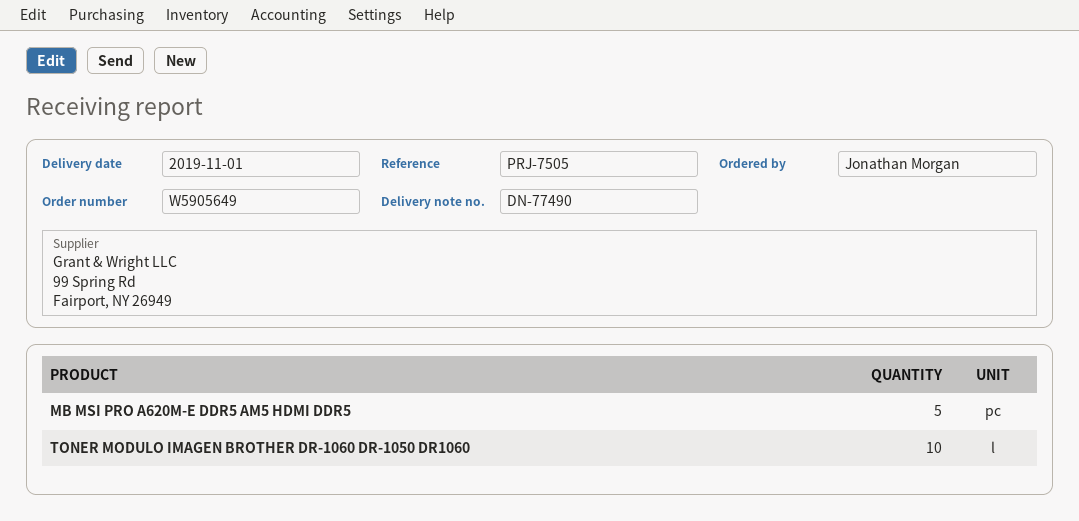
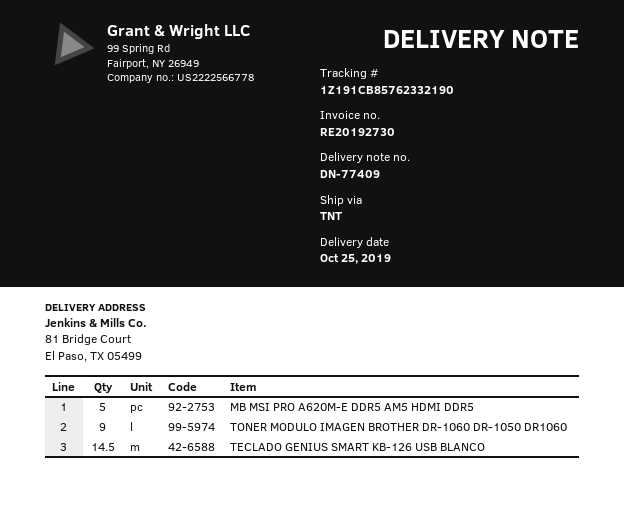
delivery note number: DN-77490 -> DN-77409
delivery date: 2019-11-01 -> 2019-10-25
TONER MODULO IMAGEN BROTHER DR-1060 DR-1050 DR1060: 10 -> 9
TECLADO GENIUS SMART KB-126 USB BLANCO: none -> 14.5

